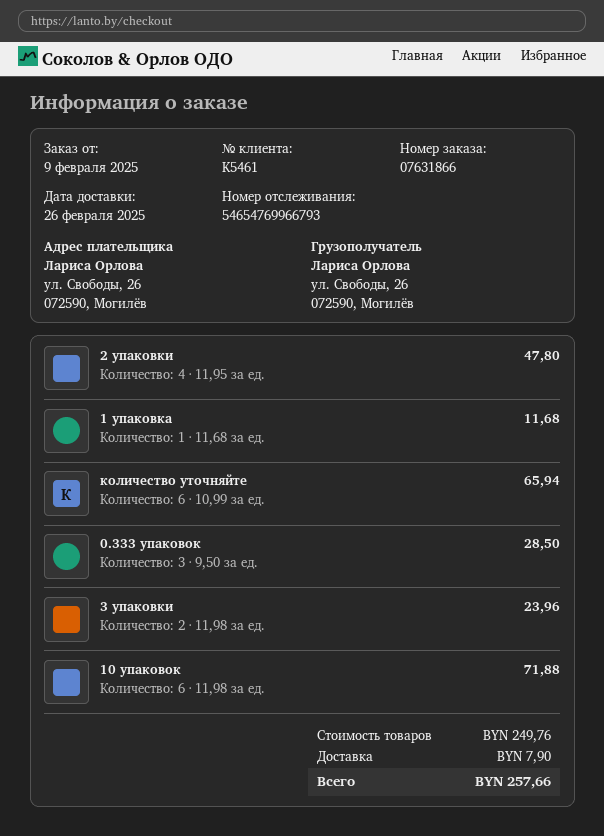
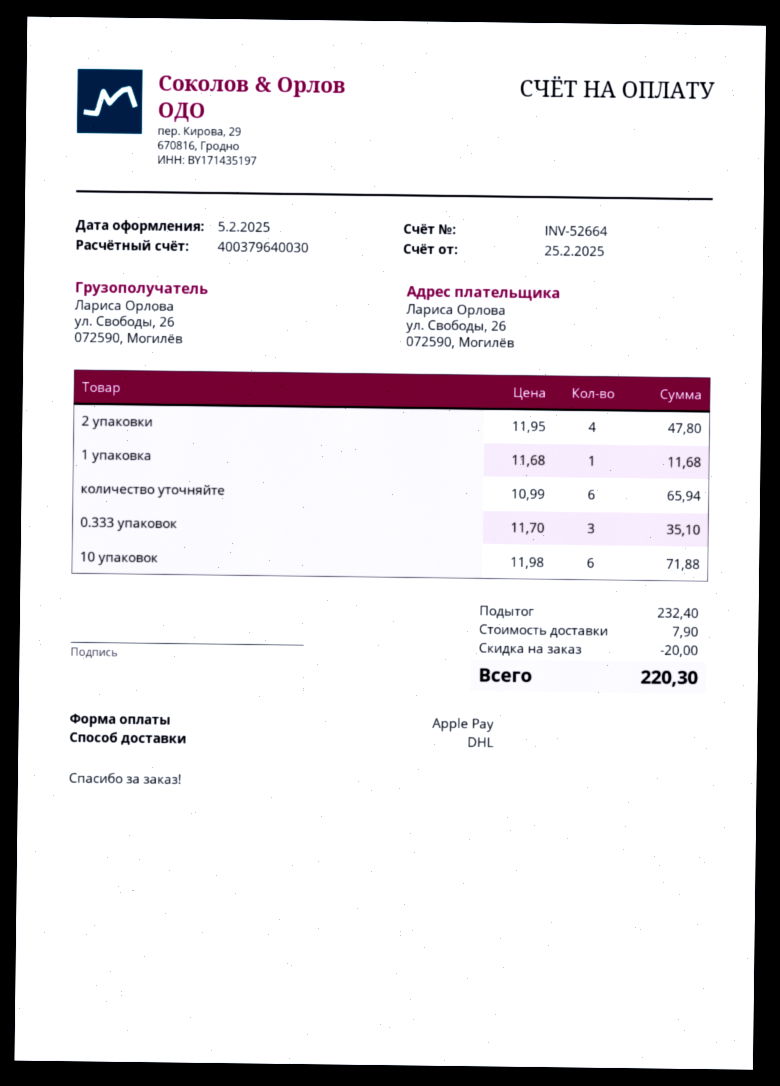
order date: 2025-02-09 -> 2025-02-05
0.333 упаковок: 3 x 9.50 = 28.50 -> 3 x 11.70 = 35.10
3 упаковки: 2 x 11.98 = 23.96 -> none
subtotal: 249.76 -> 232.40
discount: none -> 20.00
total: 257.66 -> 220.30

